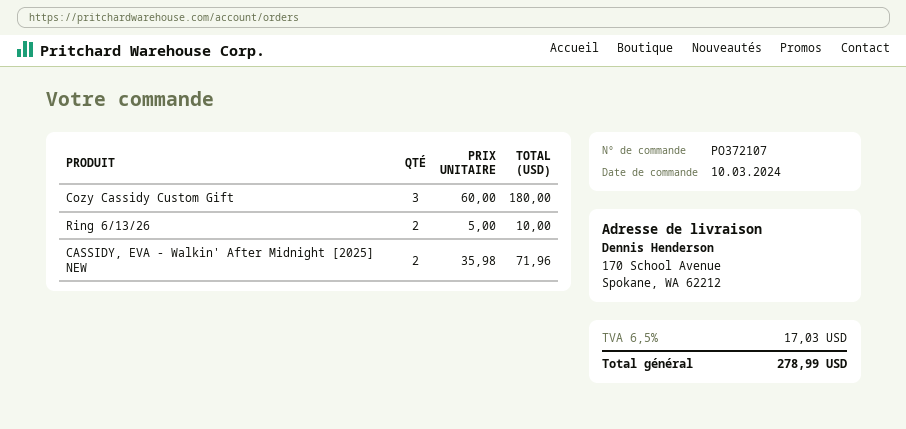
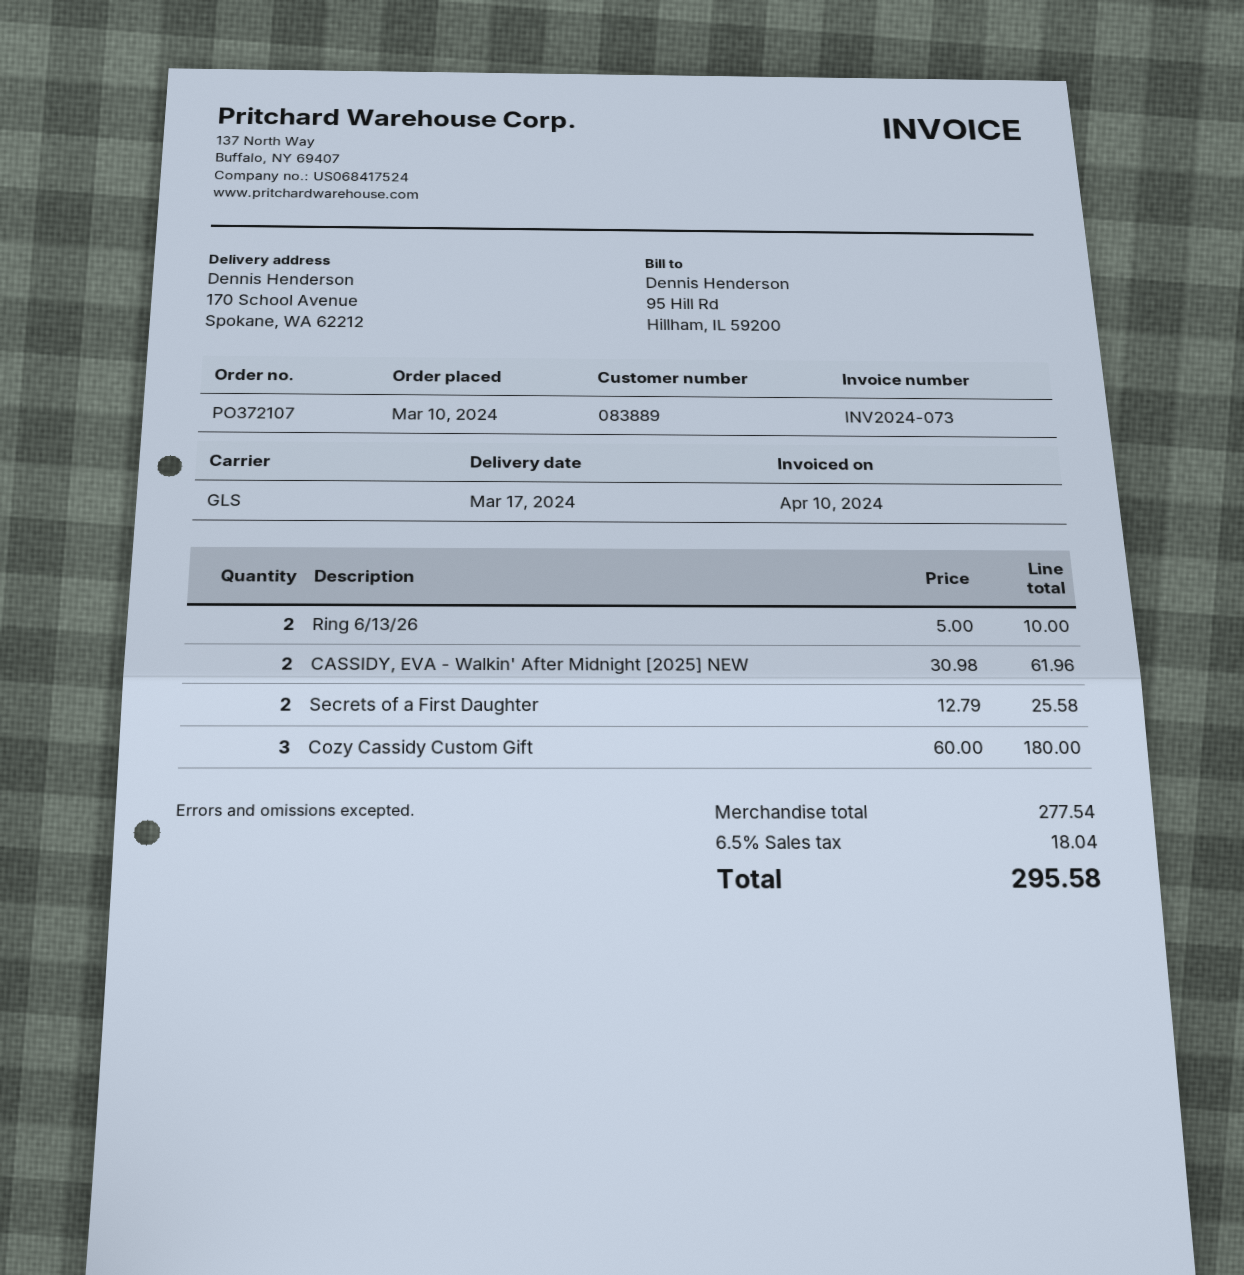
CASSIDY, EVA - Walkin' After Midnight [2025] NEW: 2 x 35.98 = 71.96 -> 2 x 30.98 = 61.96
Secrets of a First Daughter: none -> 2 x 12.79 = 25.58
tax: 6.5% = 17.03 -> 6.5% = 18.04
total: 278.99 -> 295.58

